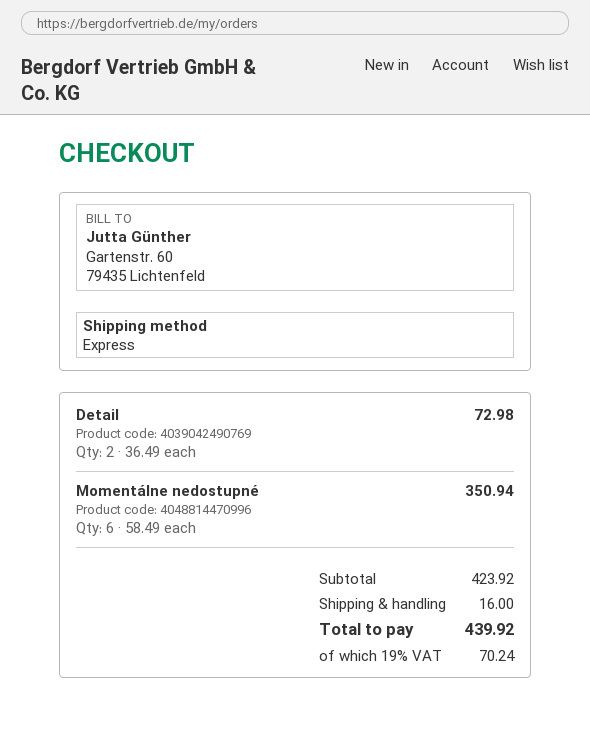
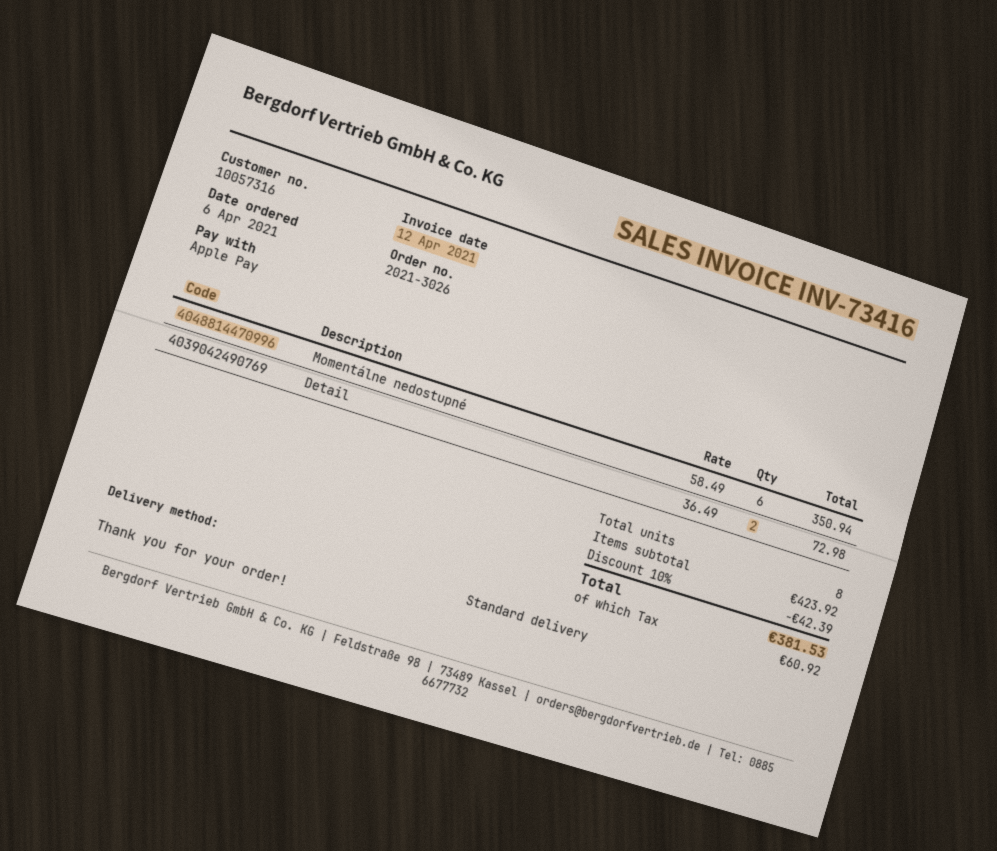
shipping method: express -> standard
discount: none -> 10% = 42.39
shipping: 16.00 -> none
tax: 70.24 -> 60.92
total: 439.92 -> 381.53

